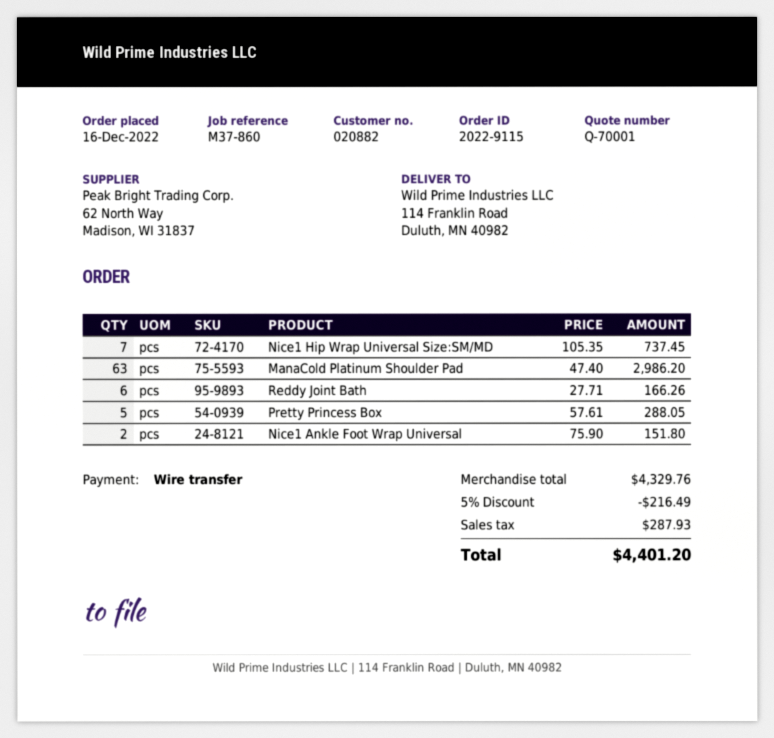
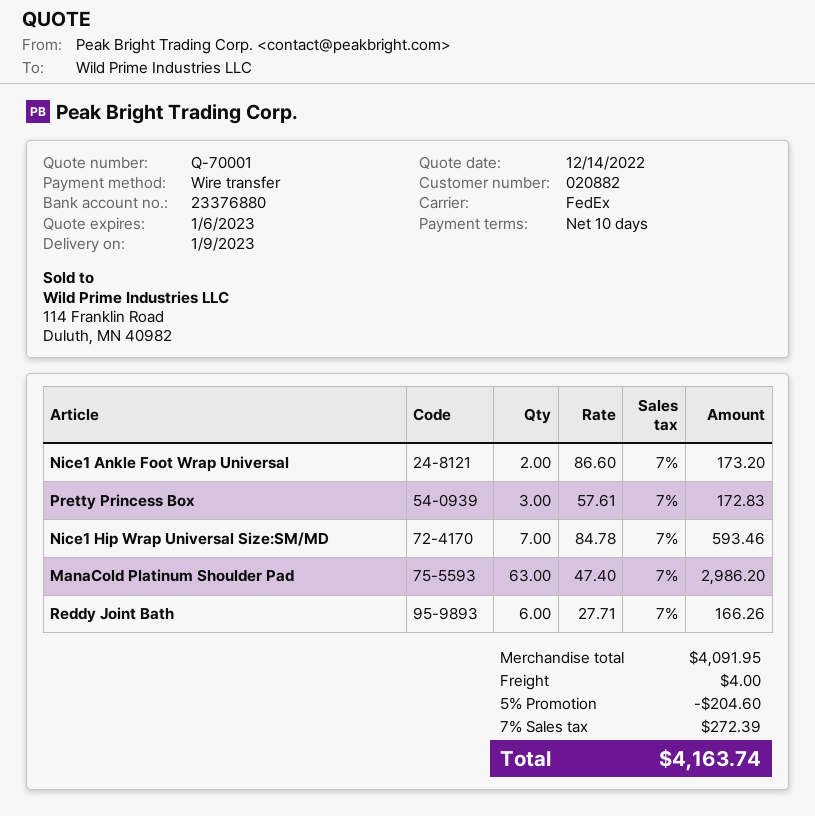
Nice1 Hip Wrap Universal Size:SM/MD: 7 x 105.35 = 737.45 -> 7 x 84.78 = 593.46
Pretty Princess Box: 5 x 57.61 = 288.05 -> 3 x 57.61 = 172.83
Nice1 Ankle Foot Wrap Universal: 2 x 75.90 = 151.80 -> 2 x 86.60 = 173.20
subtotal: 4329.76 -> 4091.95
discount: 5% = 216.49 -> 5% = 204.60
shipping: none -> 4.00
tax: 287.93 -> 272.39
total: 4401.20 -> 4163.74

